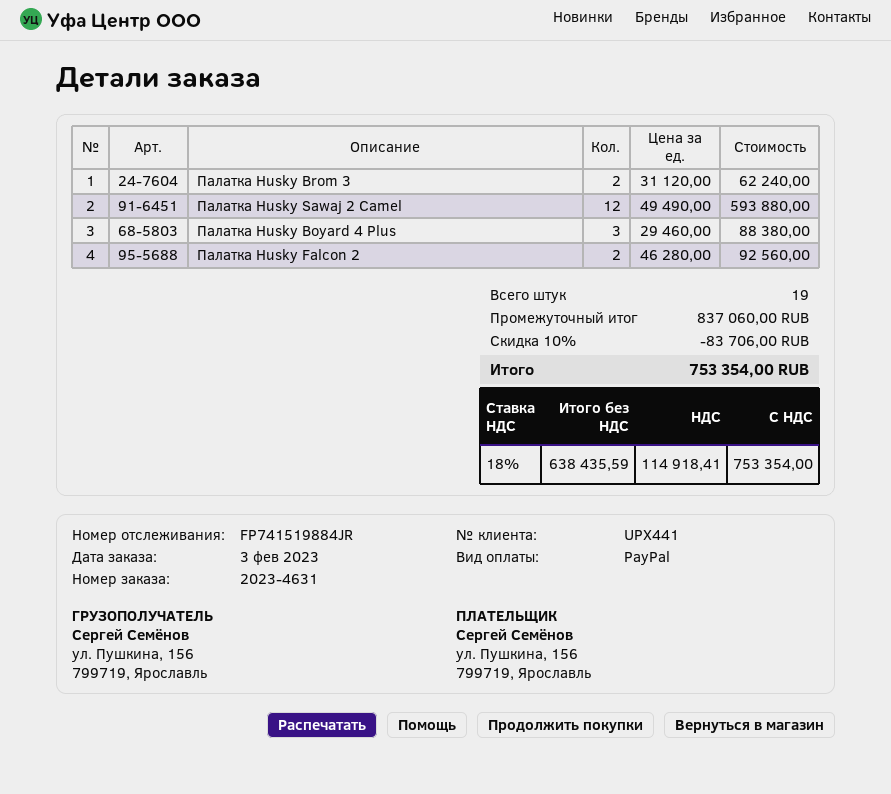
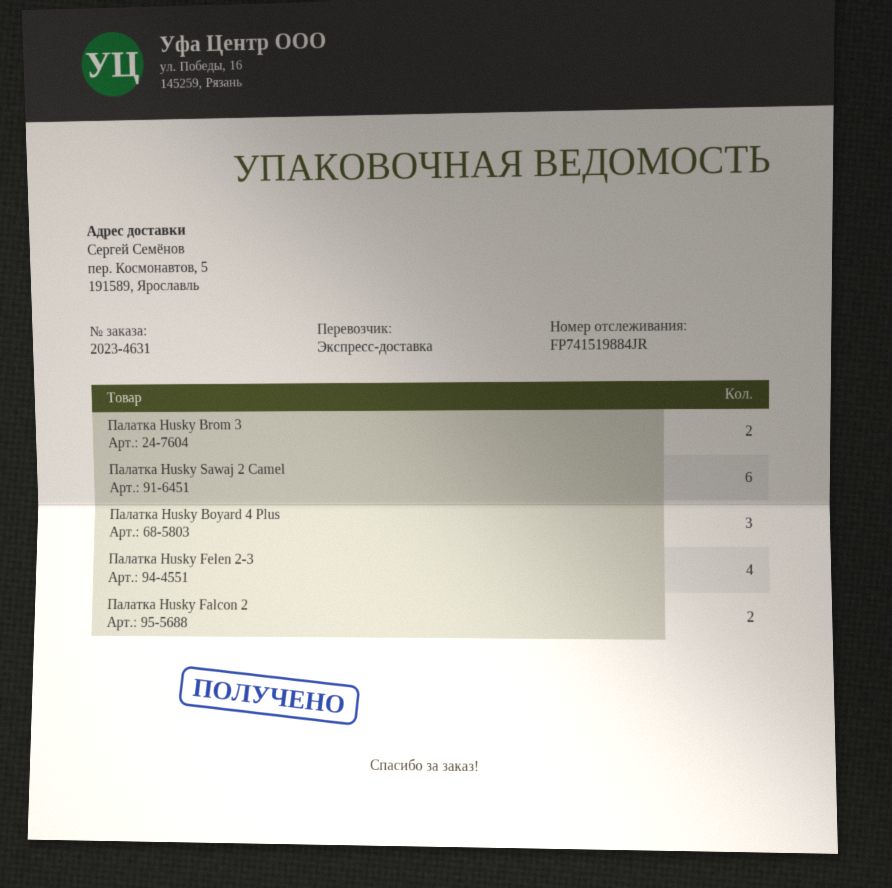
ship to: ул. Пушкина, 156, 799719, Ярославль -> пер. Космонавтов, 5, 191589, Ярославль
Палатка Husky Sawaj 2 Camel: 12 -> 6
Палатка Husky Felen 2-3: none -> 4

